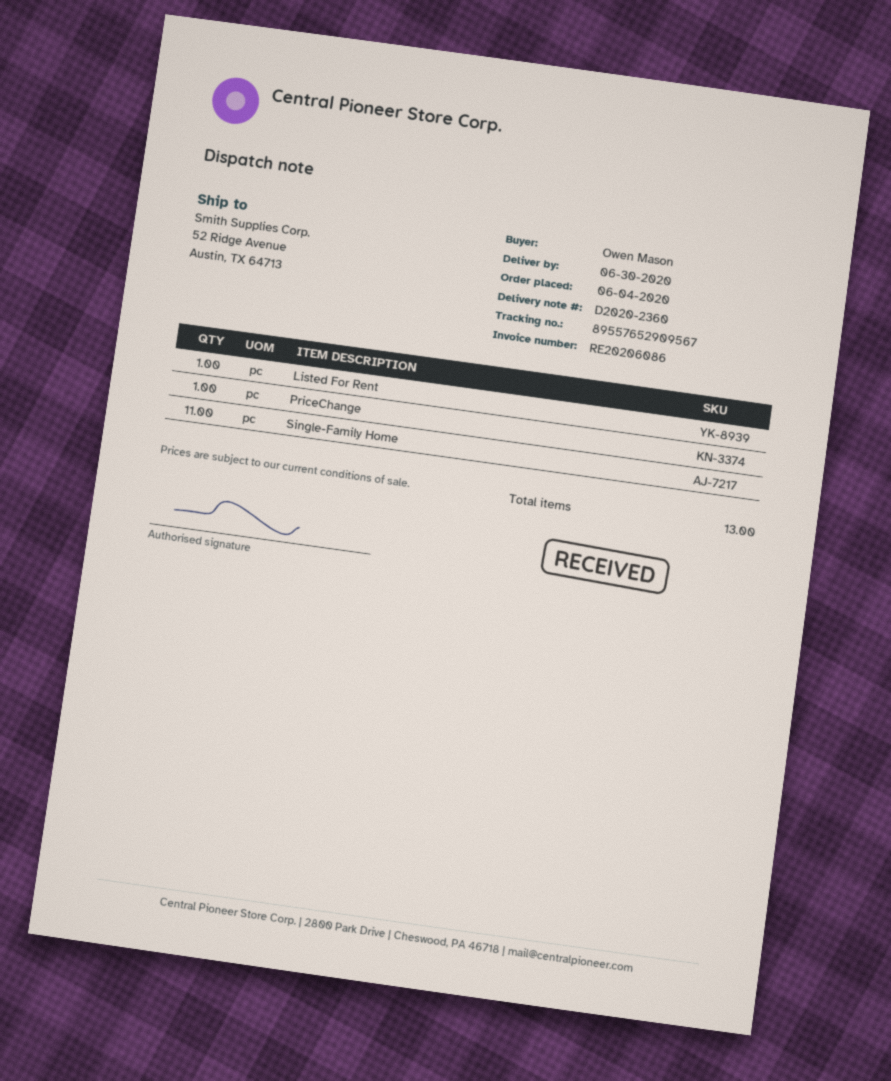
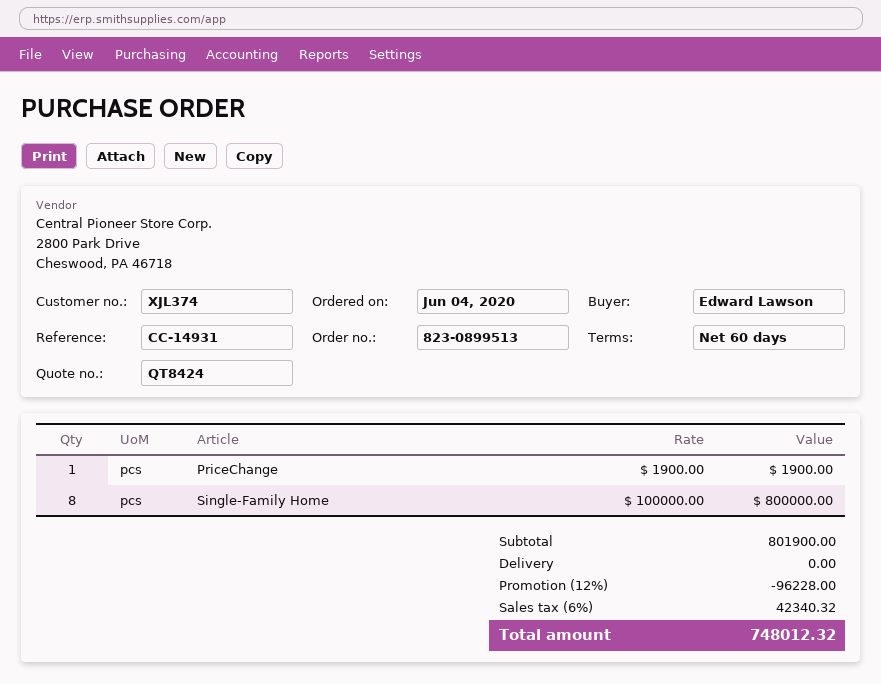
ordered by: Owen Mason -> Edward Lawson
Listed For Rent: 1 -> none
Single-Family Home: 11 -> 8

